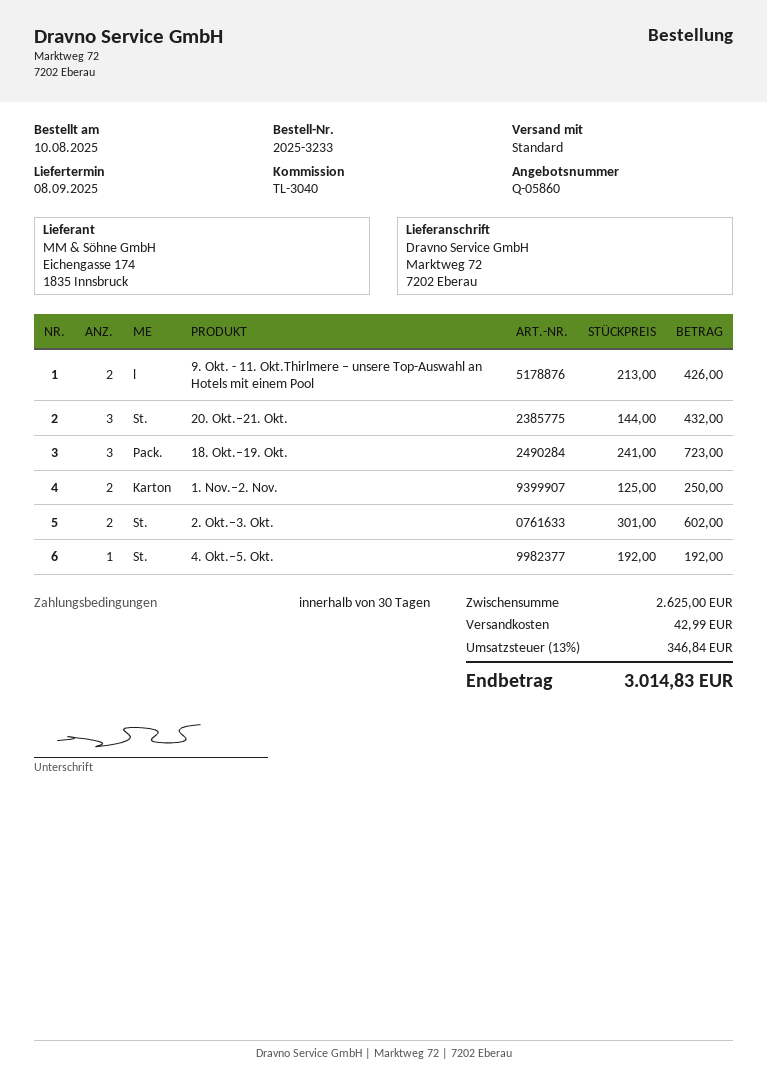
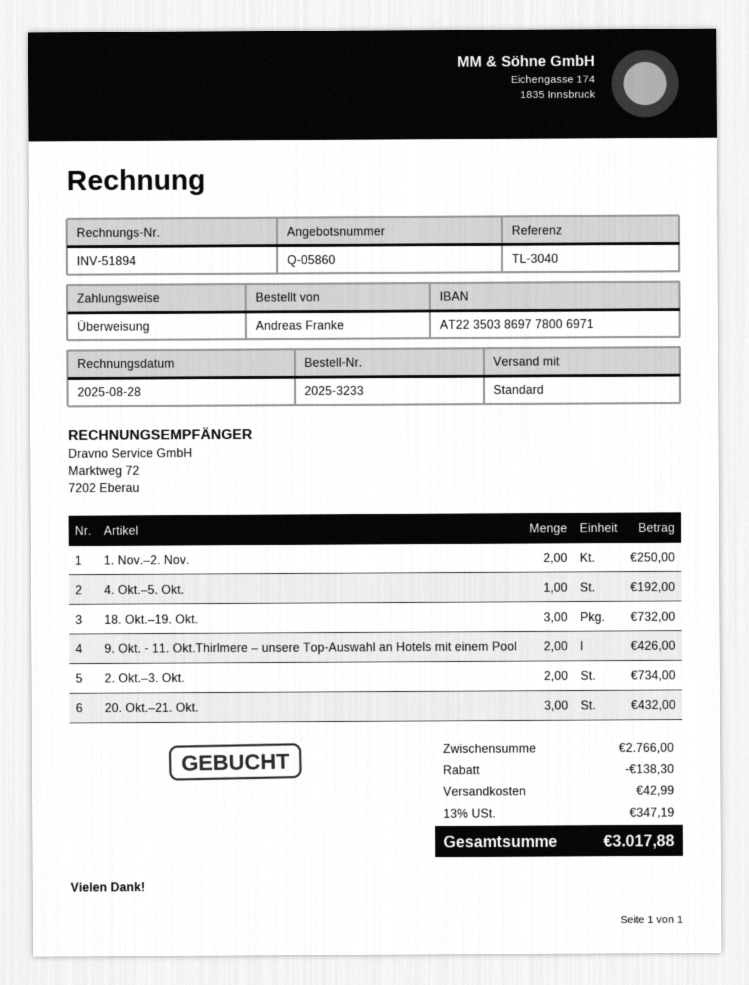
18. Okt.–19. Okt.: 3 for 723.00 -> 3 for 732.00
2. Okt.–3. Okt.: 2 for 602.00 -> 2 for 734.00
subtotal: 2625.00 -> 2766.00
discount: none -> 138.30
tax: 13% = 346.84 -> 13% = 347.19
total: 3014.83 -> 3017.88

